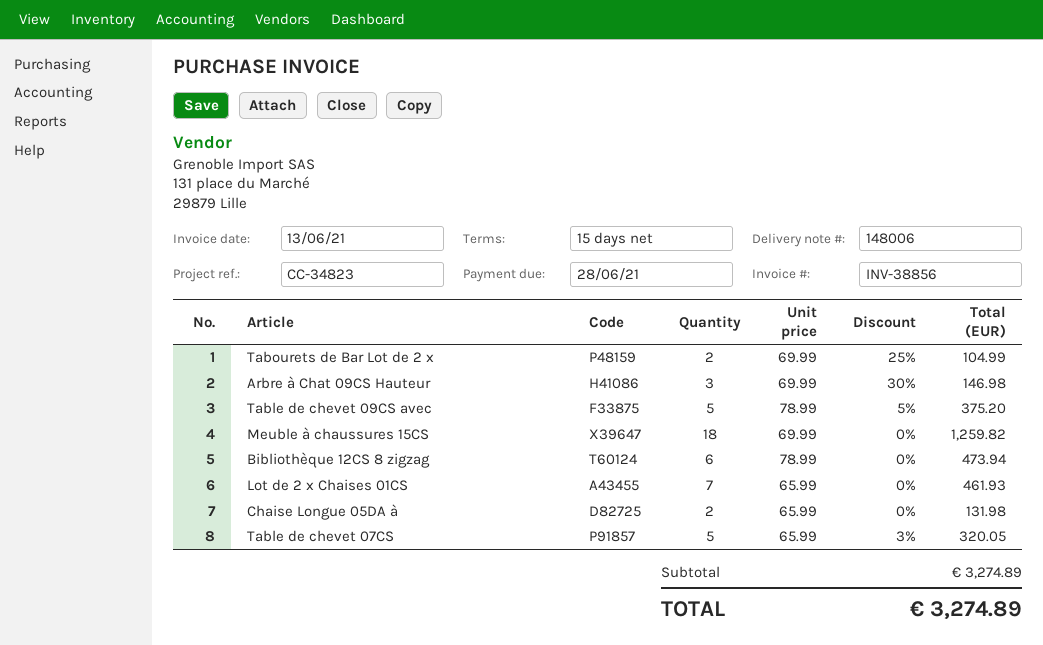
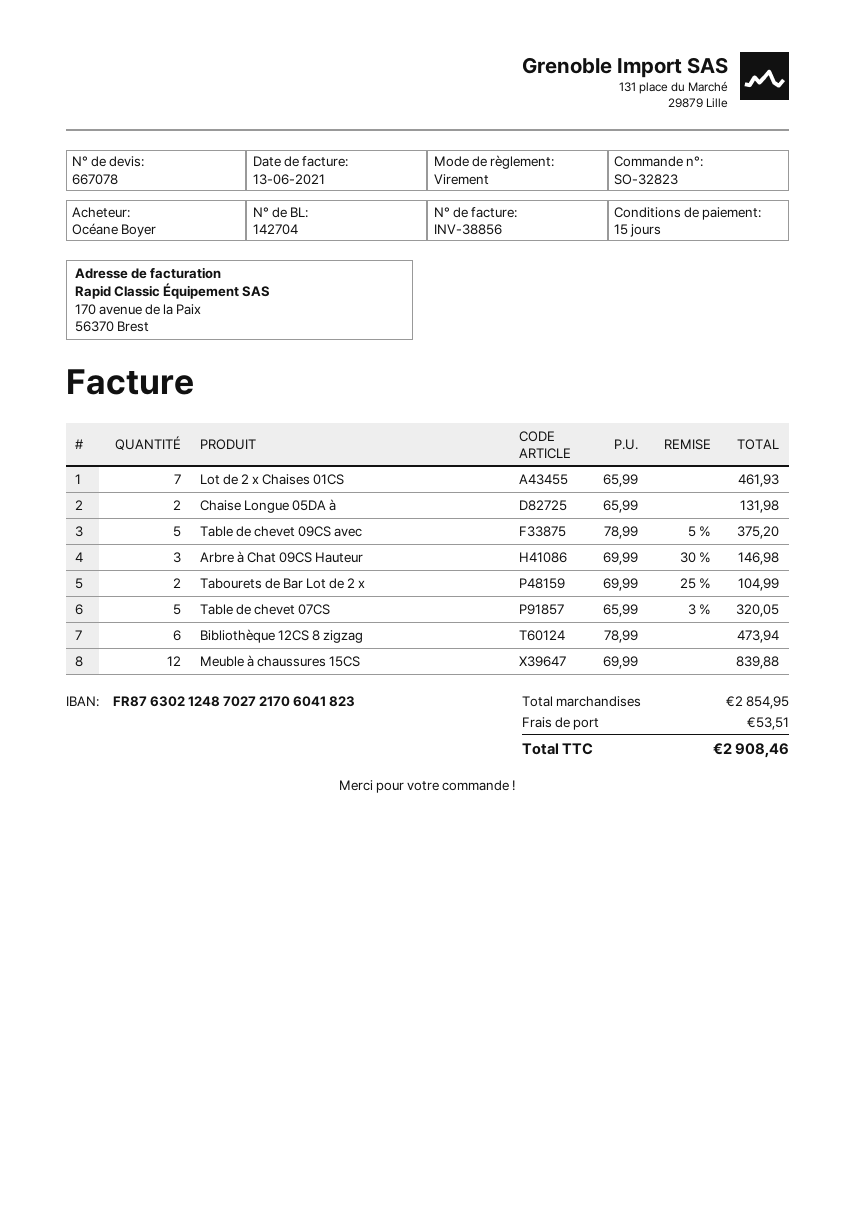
delivery note number: 148006 -> 142704
Meuble à chaussures 15CS: 18 x 69.99 = 1259.82 -> 12 x 69.99 = 839.88
subtotal: 3274.89 -> 2854.95
shipping: none -> 53.51
total: 3274.89 -> 2908.46

